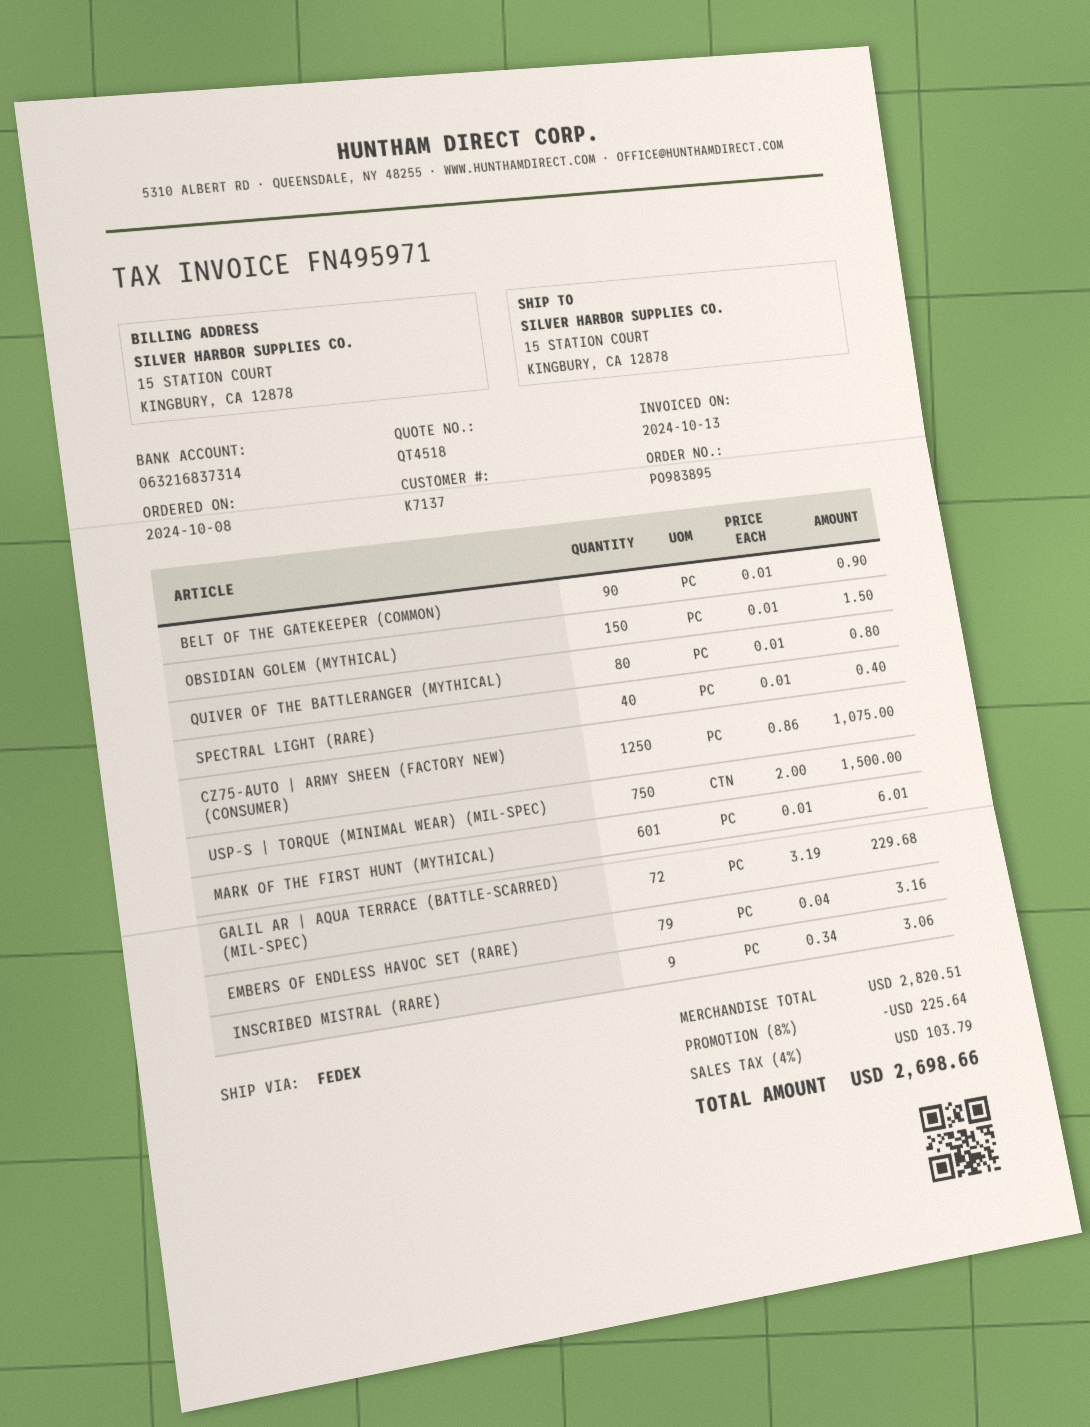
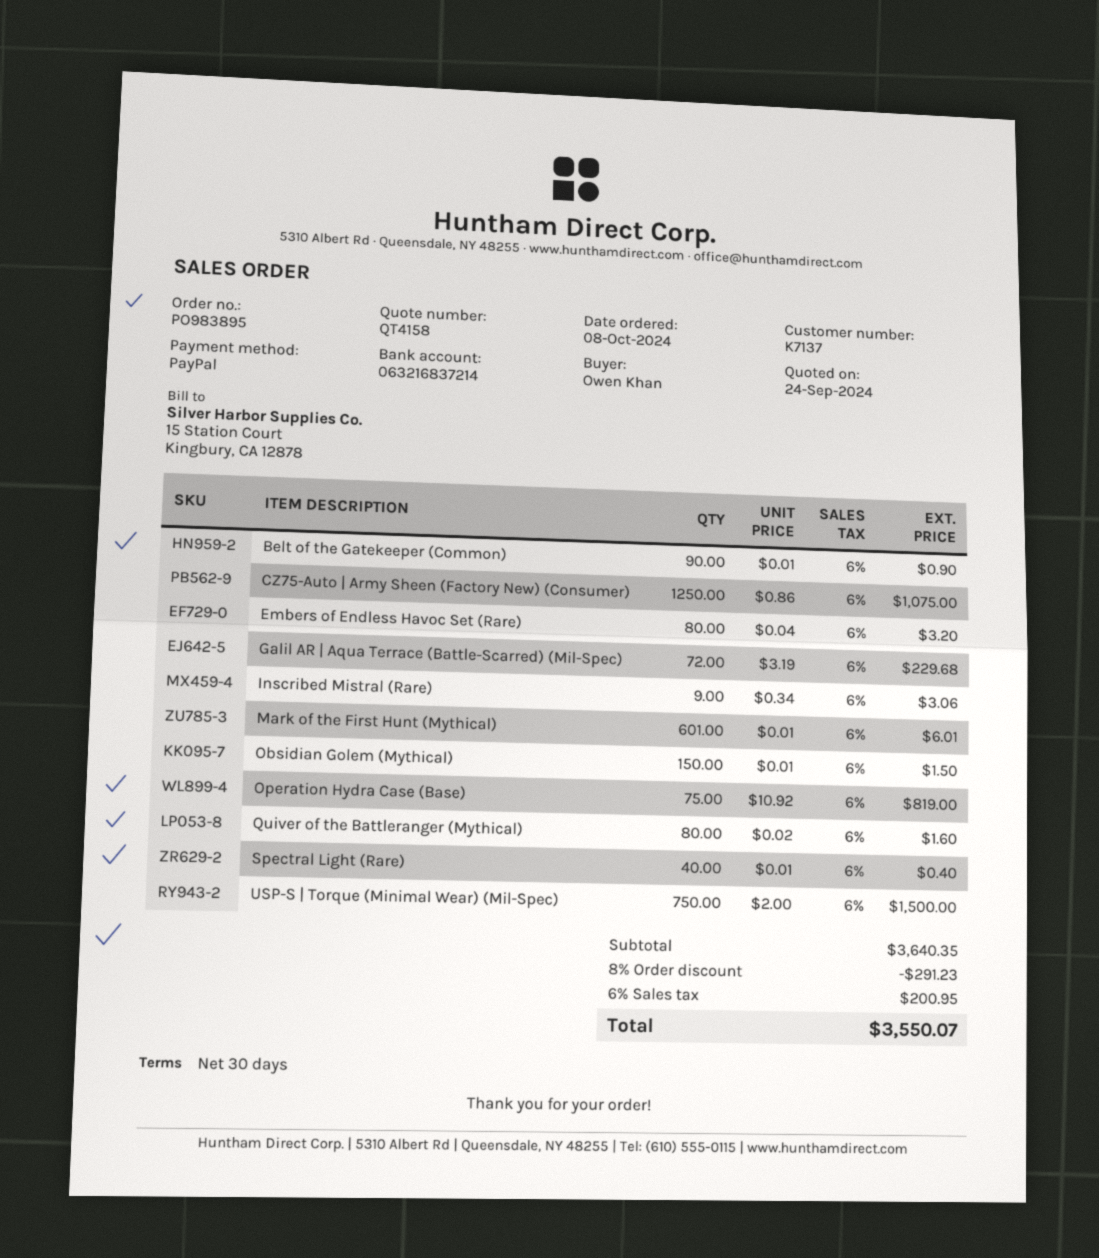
quote number: QT4518 -> QT4158
bank account: 063216837314 -> 063216837214
QUIVER OF THE BATTLERANGER (MYTHICAL): 80 x 0.01 = 0.80 -> 80 x 0.02 = 1.60
EMBERS OF ENDLESS HAVOC SET (RARE): 79 x 0.04 = 3.16 -> 80 x 0.04 = 3.20
Operation Hydra Case (Base): none -> 75 x 10.92 = 819.00
subtotal: 2820.51 -> 3640.35
discount: 8% = 225.64 -> 8% = 291.23
tax: 4% = 103.79 -> 6% = 200.95
total: 2698.66 -> 3550.07

